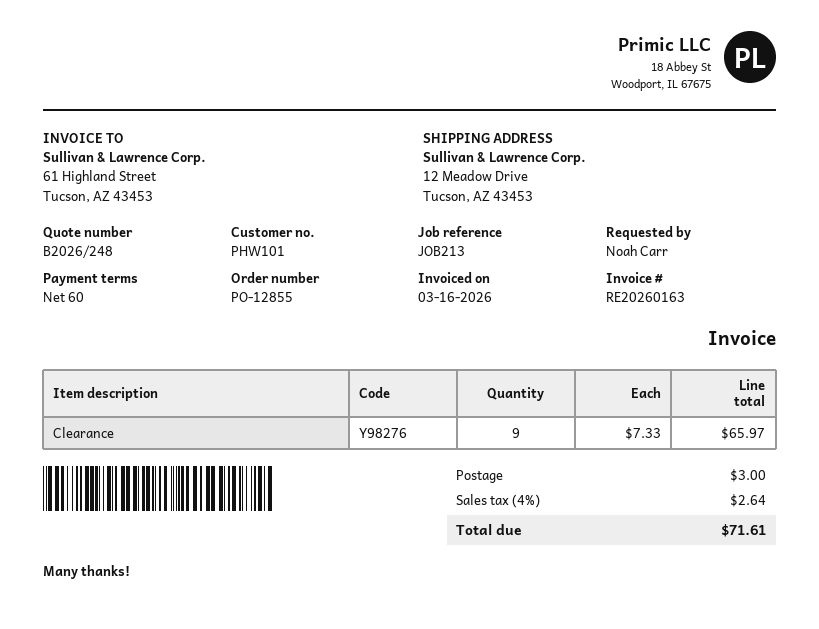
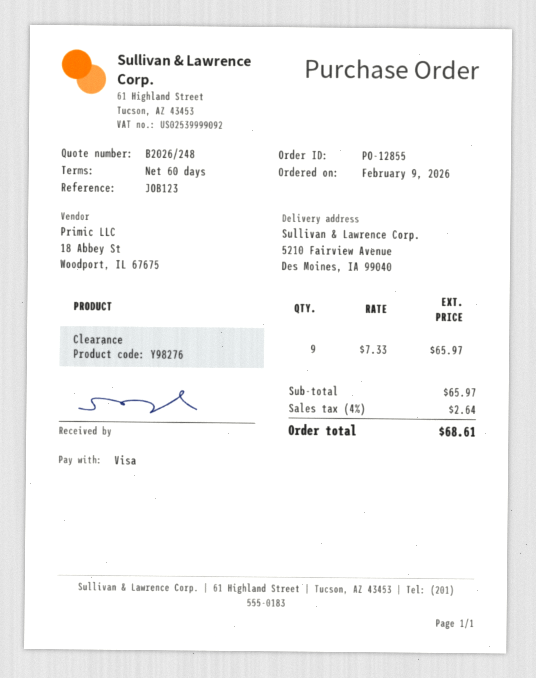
reference: JOB213 -> JOB123
ship to: 12 Meadow Drive, Tucson, AZ 43453 -> 5210 Fairview Avenue, Des Moines, IA 99040
shipping: 3.00 -> none
total: 71.61 -> 68.61

